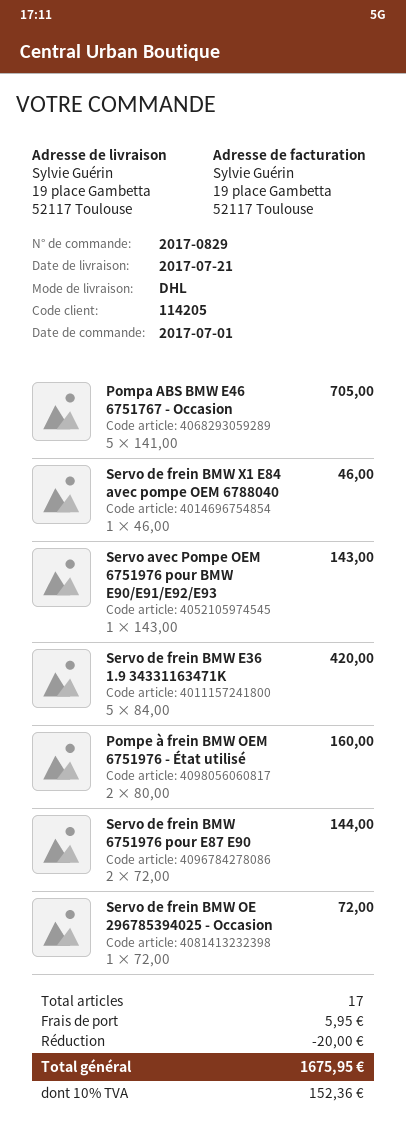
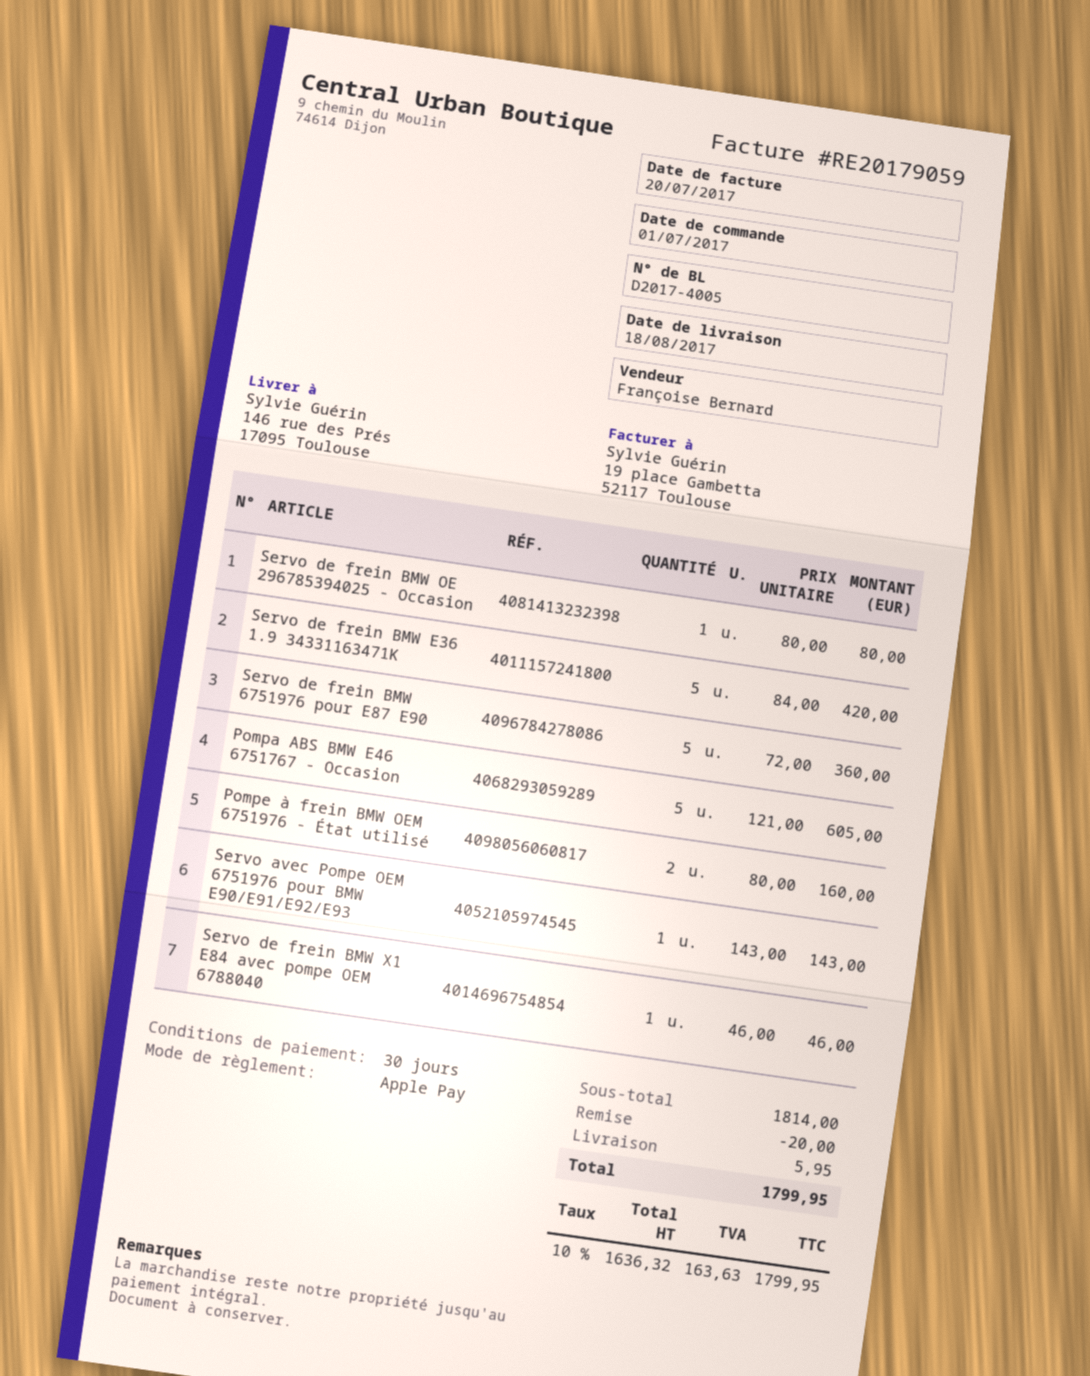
delivery date: 2017-07-21 -> 2017-08-18
ship to: 19 place Gambetta, 52117 Toulouse -> 146 rue des Prés, 17095 Toulouse
Pompa ABS BMW E46 6751767 - Occasion: 5 x 141.00 = 705.00 -> 5 x 121.00 = 605.00
Servo de frein BMW 6751976 pour E87 E90: 2 x 72.00 = 144.00 -> 5 x 72.00 = 360.00
Servo de frein BMW OE 296785394025 - Occasion: 1 x 72.00 = 72.00 -> 1 x 80.00 = 80.00
tax: 10% = 152.36 -> 10% = 163.63
total: 1675.95 -> 1799.95

